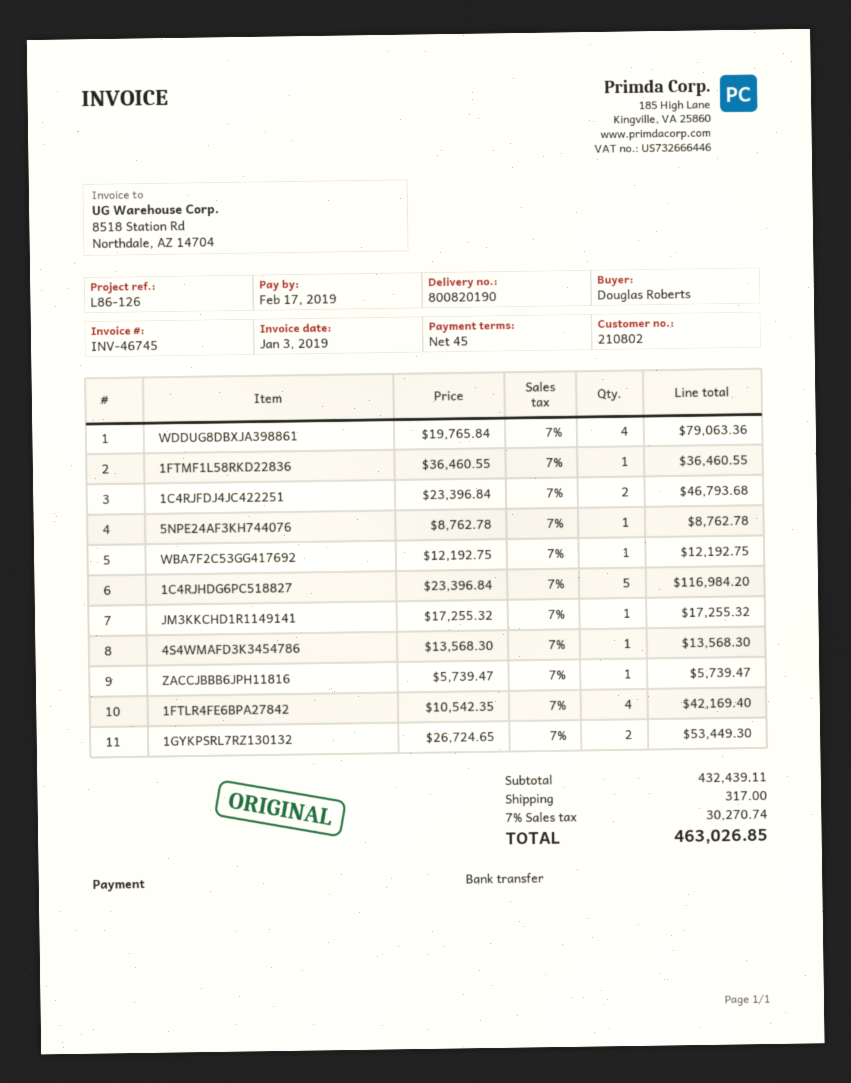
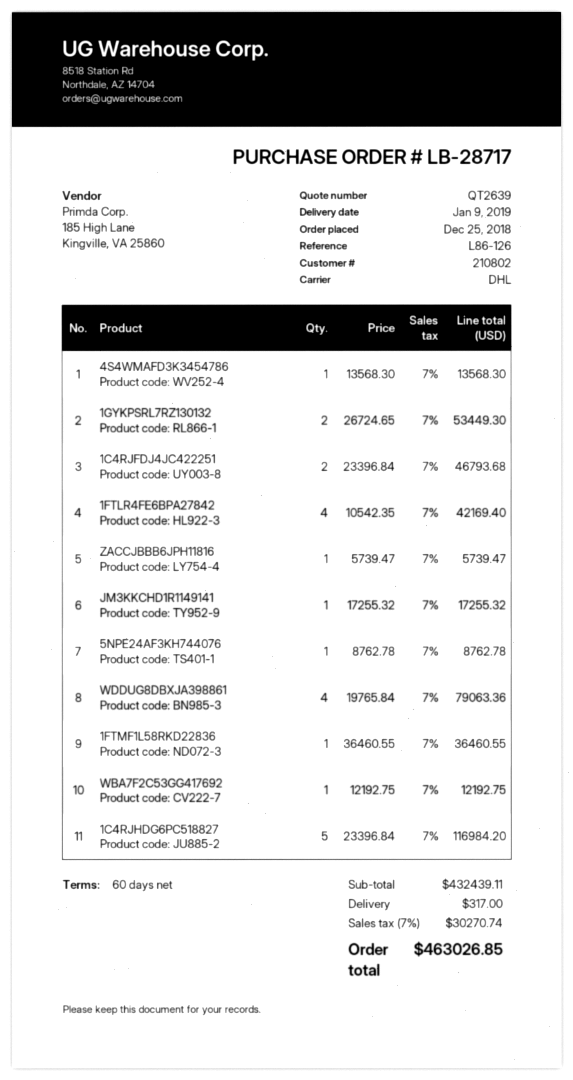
payment terms: 45 days -> 60 days

